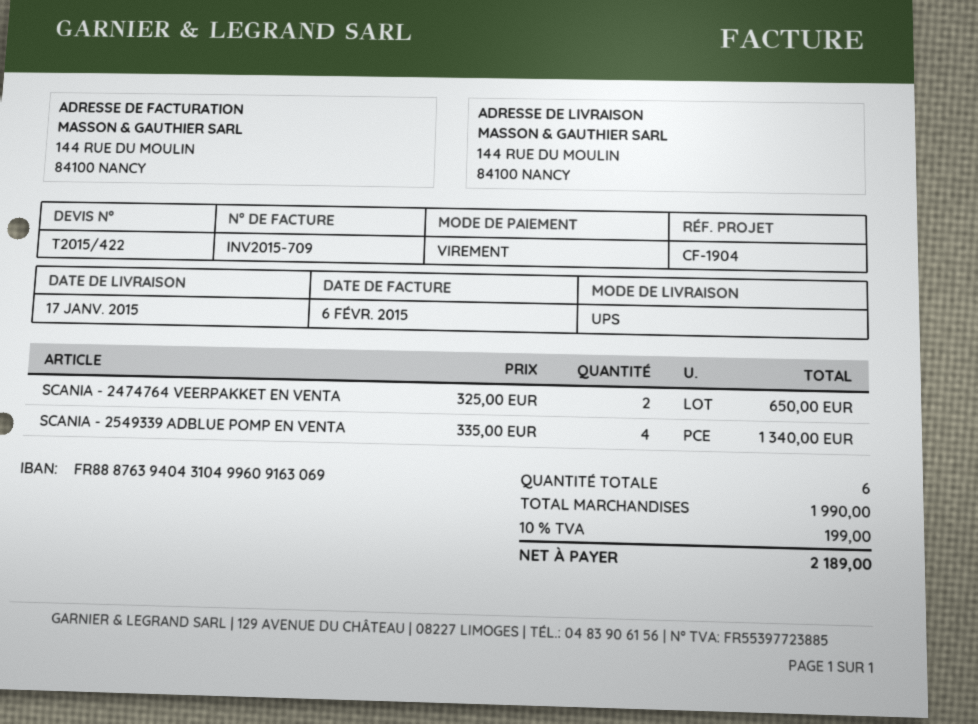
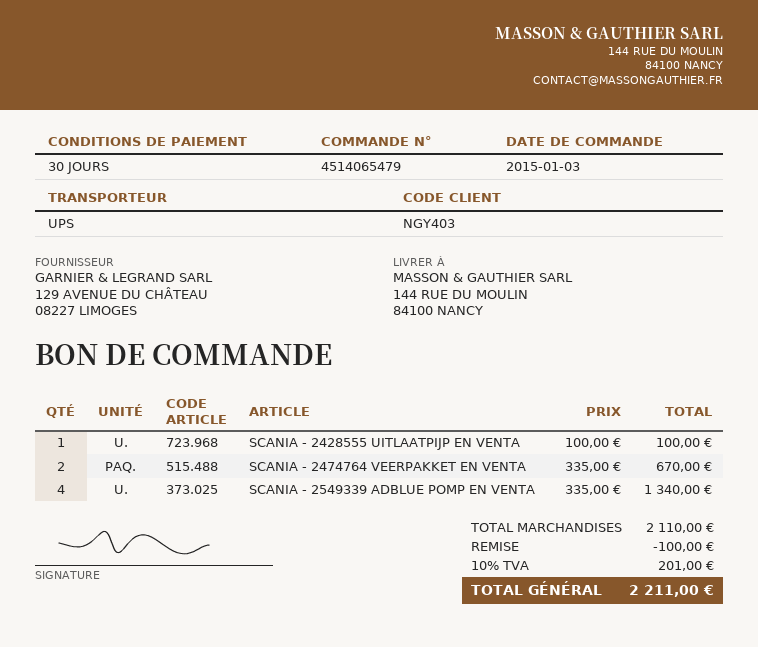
SCANIA - 2474764 VEERPAKKET EN VENTA: 2 x 325.00 = 650.00 -> 2 x 335.00 = 670.00
SCANIA - 2428555 UITLAATPIJP EN VENTA: none -> 1 x 100.00 = 100.00
subtotal: 1990.00 -> 2110.00
discount: none -> 100.00
tax: 10% = 199.00 -> 10% = 201.00
total: 2189.00 -> 2211.00

